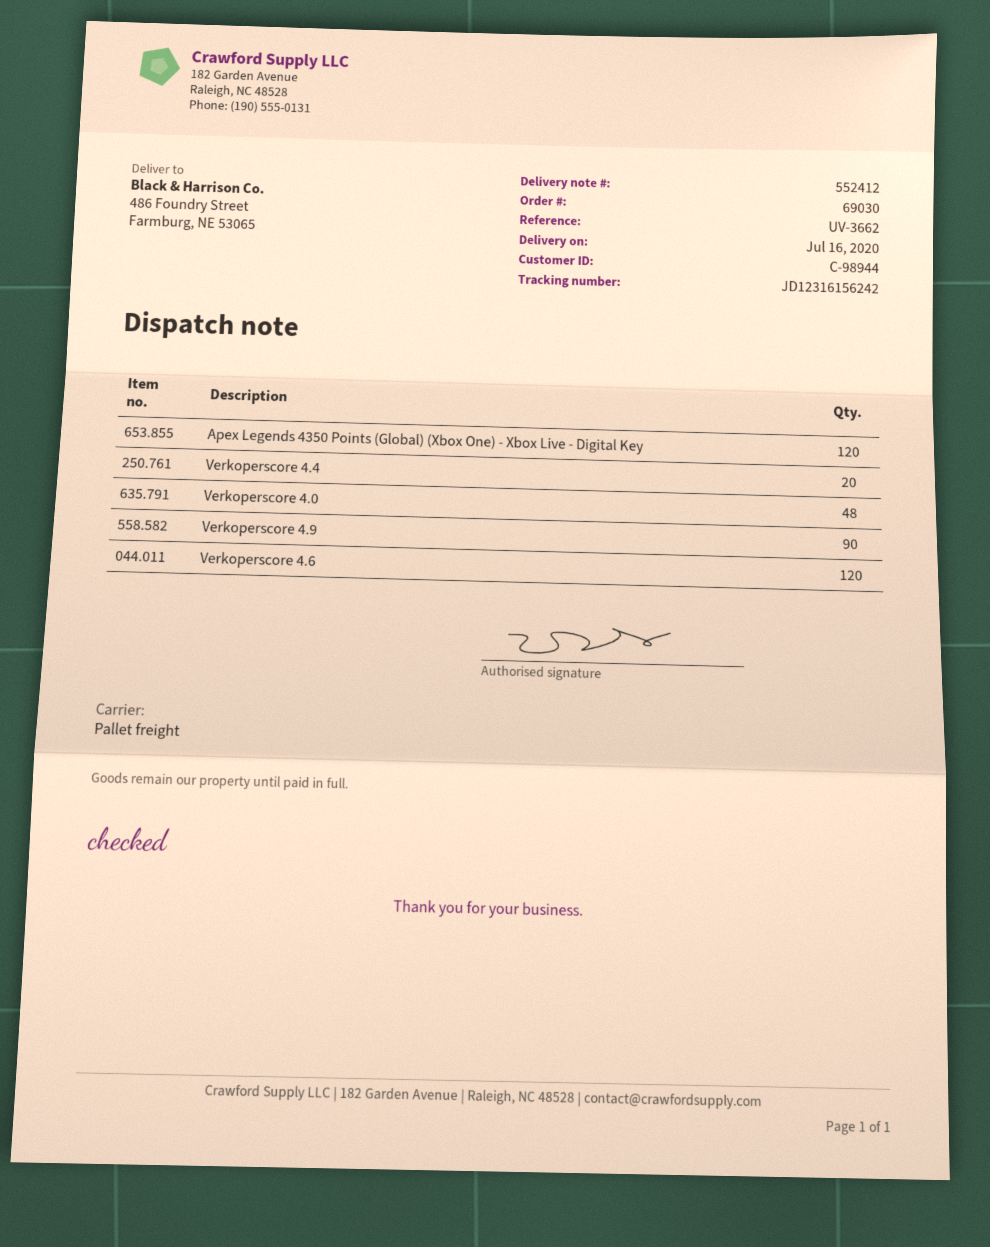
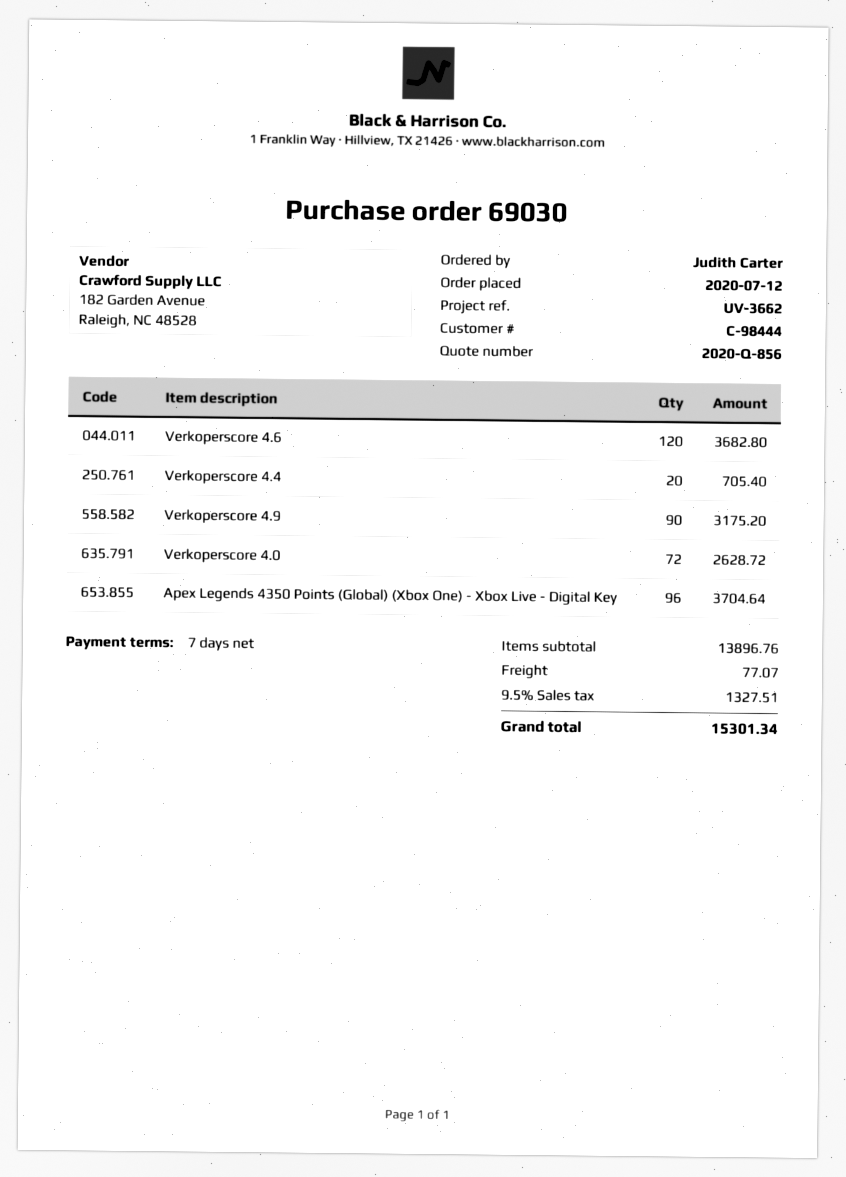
customer number: C-98944 -> C-98444
Apex Legends 4350 Points (Global) (Xbox One) - Xbox Live - Digital Key: 120 -> 96
Verkoperscore 4.0: 48 -> 72

